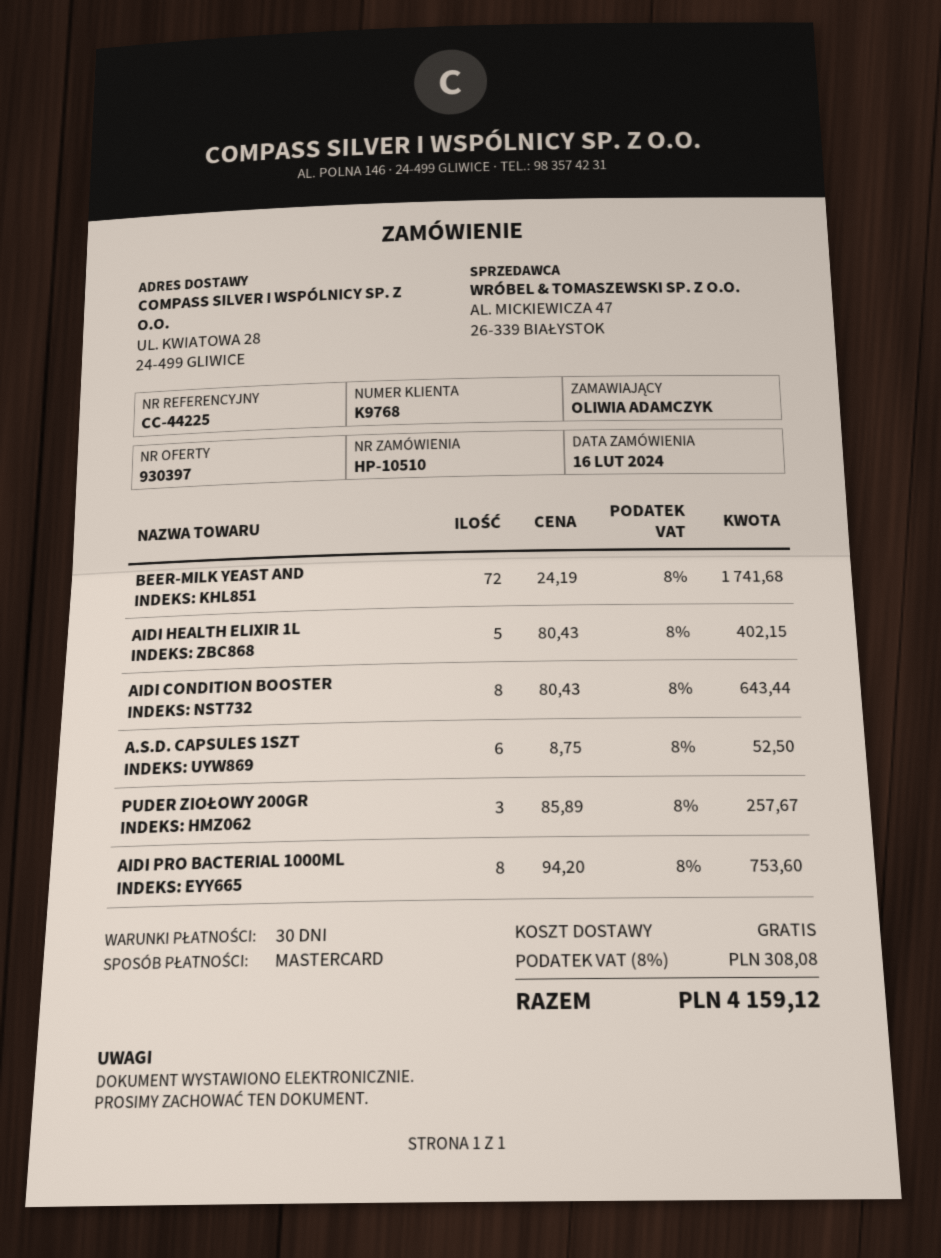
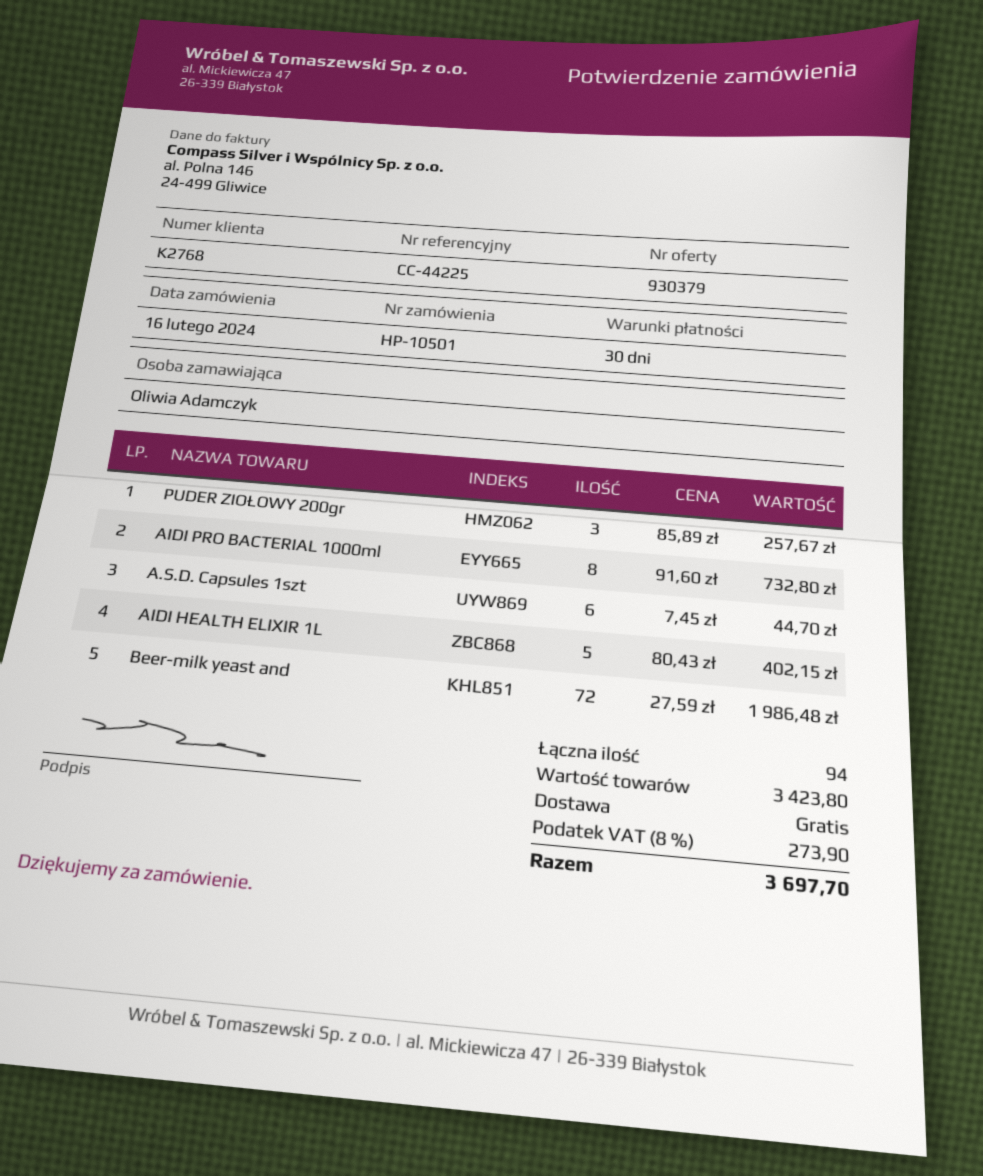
quote number: 930397 -> 930379
order number: HP-10510 -> HP-10501
customer number: K9768 -> K2768
BEER-MILK YEAST AND: 72 x 24.19 = 1741.68 -> 72 x 27.59 = 1986.48
AIDI CONDITION BOOSTER: 8 x 80.43 = 643.44 -> none
A.S.D. CAPSULES 1SZT: 6 x 8.75 = 52.50 -> 6 x 7.45 = 44.70
AIDI PRO BACTERIAL 1000ML: 8 x 94.20 = 753.60 -> 8 x 91.60 = 732.80
tax: 8% = 308.08 -> 8% = 273.90
total: 4159.12 -> 3697.70

